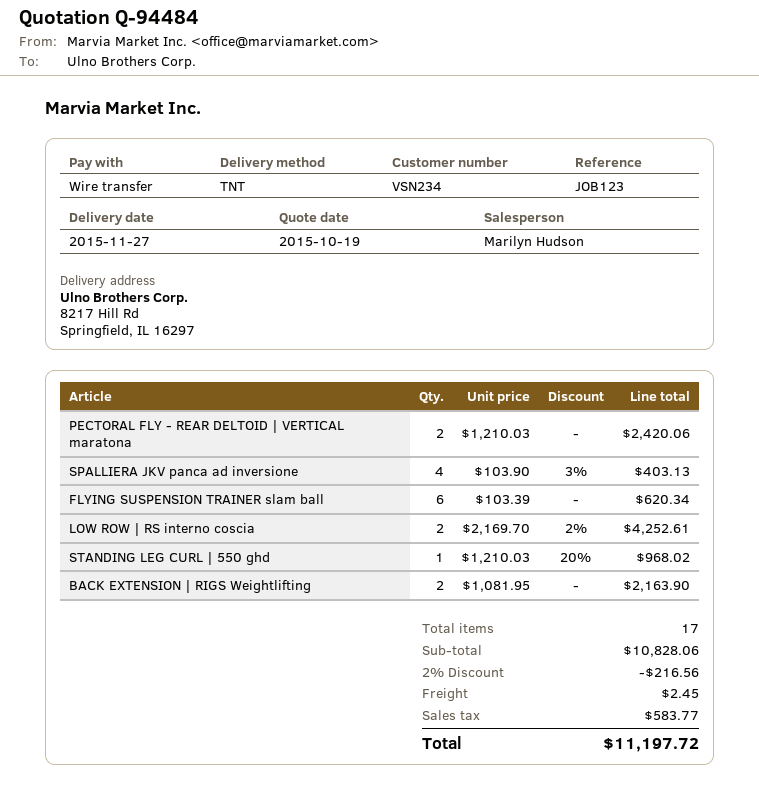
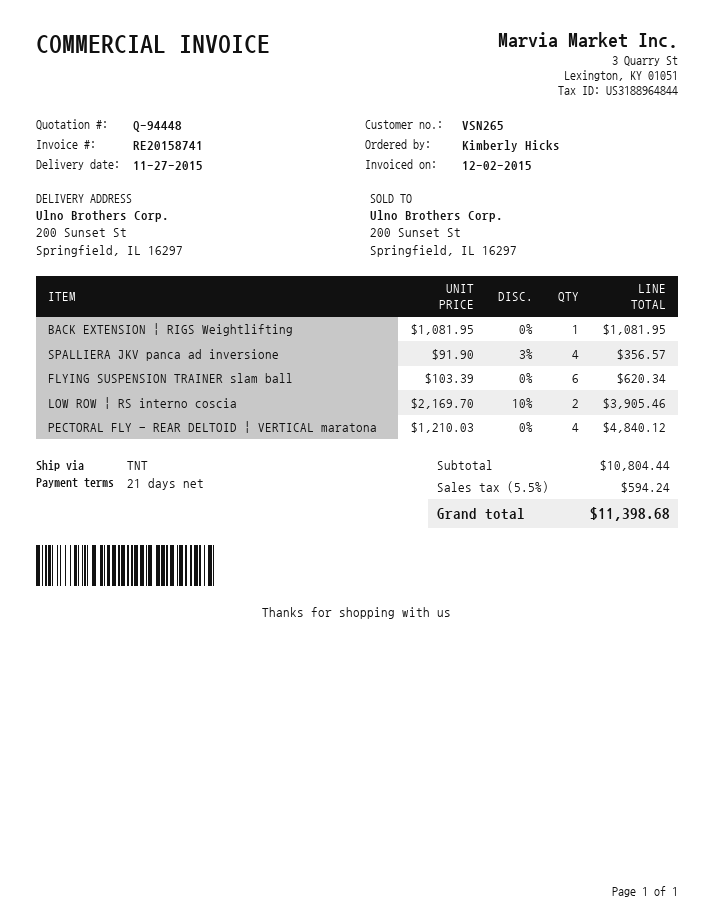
quote number: Q-94484 -> Q-94448
customer number: VSN234 -> VSN265
ship to: 8217 Hill Rd, Springfield, IL 16297 -> 200 Sunset St, Springfield, IL 16297
PECTORAL FLY - REAR DELTOID | VERTICAL maratona: 2 x 1210.03 = 2420.06 -> 4 x 1210.03 = 4840.12
SPALLIERA JKV panca ad inversione: 4 x 103.90 - 3% = 403.13 -> 4 x 91.90 - 3% = 356.57
LOW ROW | RS interno coscia: 2 x 2169.70 - 2% = 4252.61 -> 2 x 2169.70 - 10% = 3905.46
STANDING LEG CURL | 550 ghd: 1 x 1210.03 - 20% = 968.02 -> none
BACK EXTENSION | RIGS Weightlifting: 2 x 1081.95 = 2163.90 -> 1 x 1081.95 = 1081.95
subtotal: 10828.06 -> 10804.44
discount: 2% = 216.56 -> none
shipping: 2.45 -> none
tax: 583.77 -> 594.24
total: 11197.72 -> 11398.68

